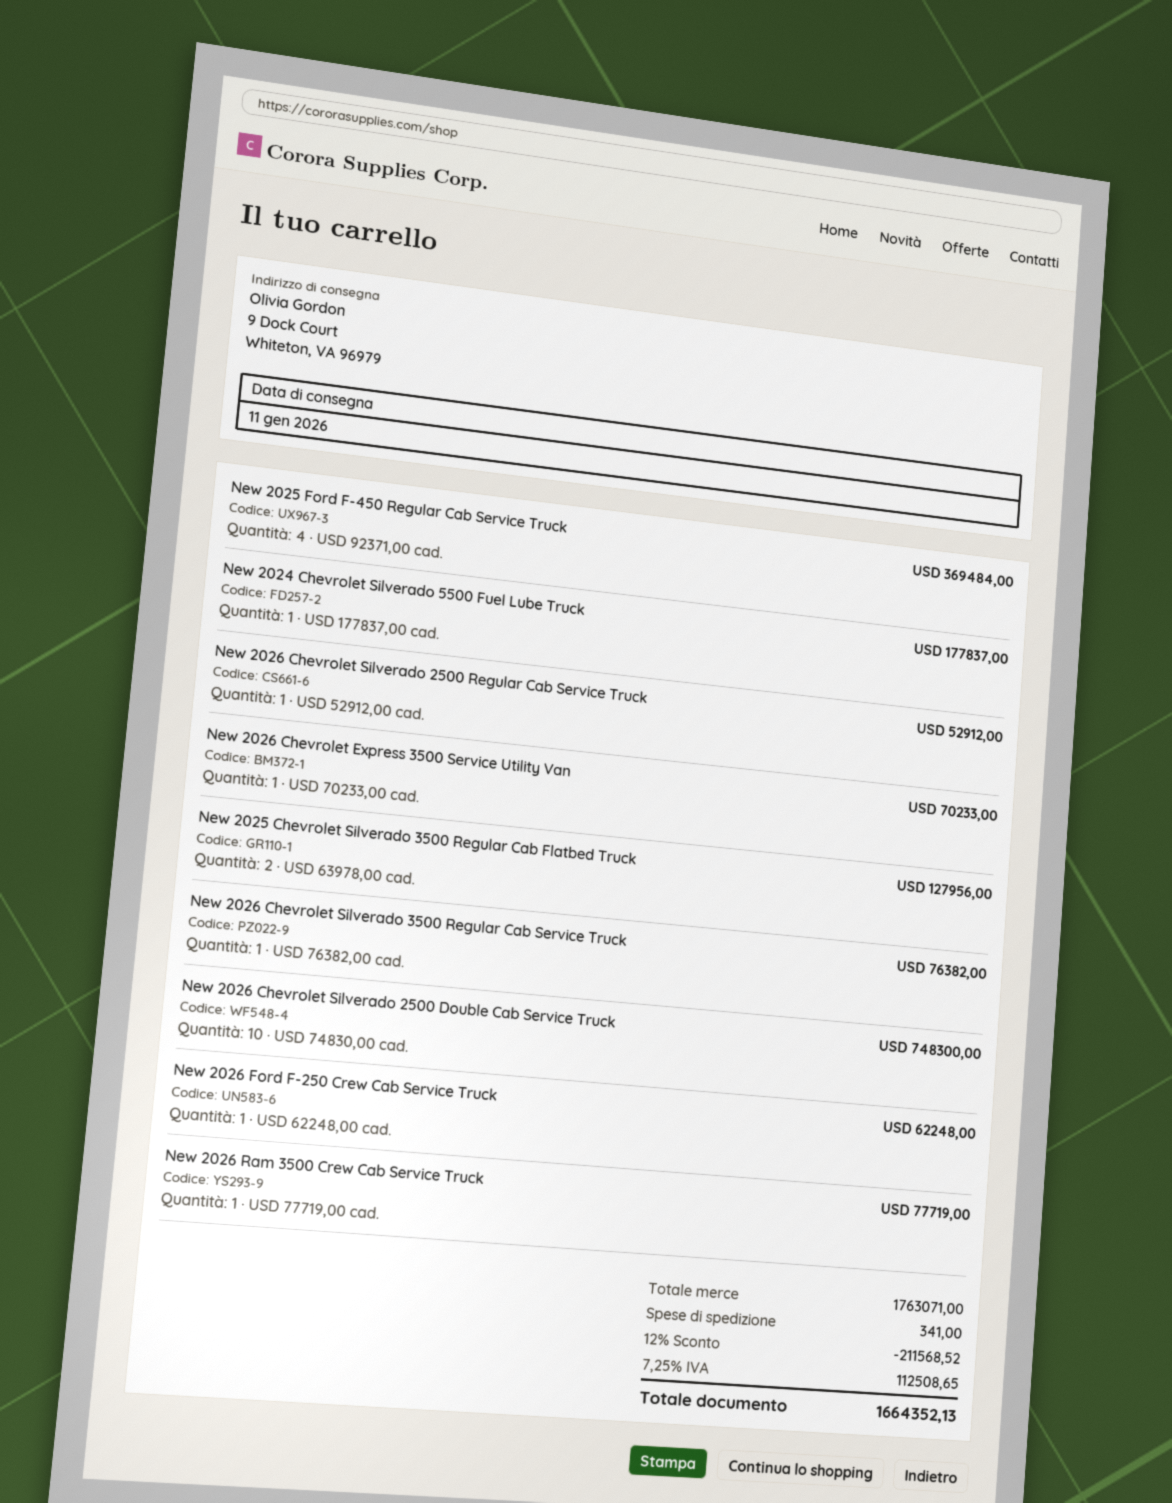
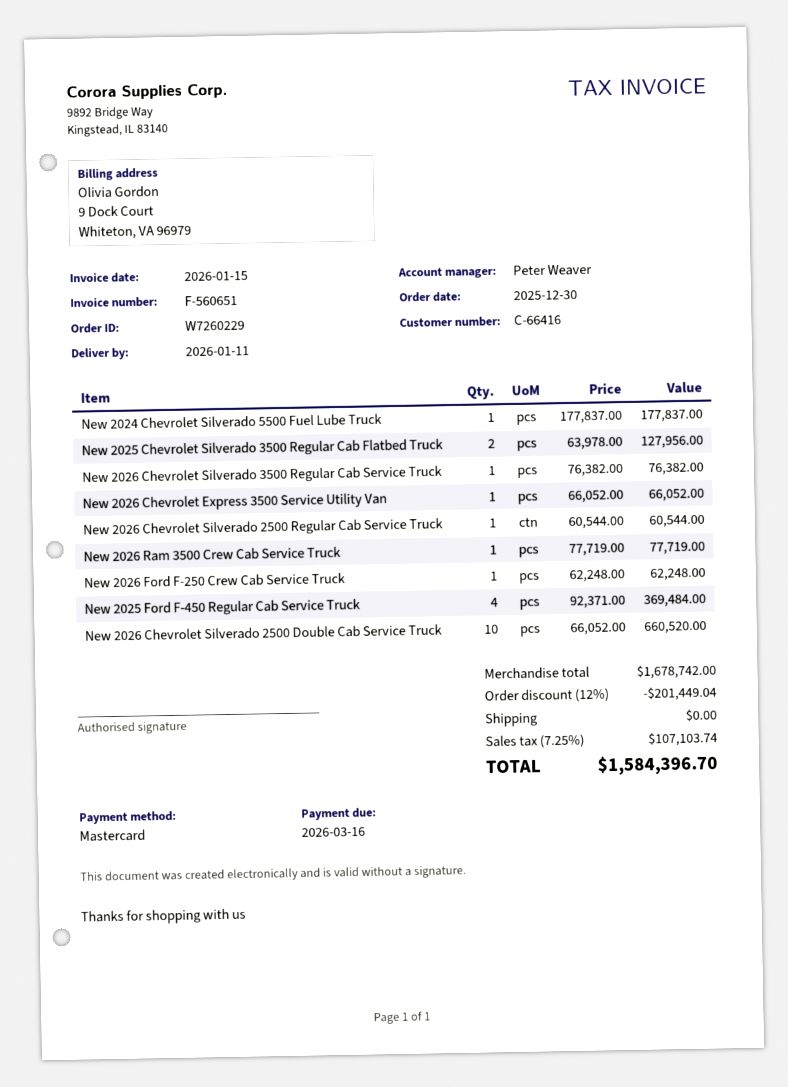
New 2026 Chevrolet Silverado 2500 Regular Cab Service Truck: 1 x 52912.00 = 52912.00 -> 1 x 60544.00 = 60544.00
New 2026 Chevrolet Express 3500 Service Utility Van: 1 x 70233.00 = 70233.00 -> 1 x 66052.00 = 66052.00
New 2026 Chevrolet Silverado 2500 Double Cab Service Truck: 10 x 74830.00 = 748300.00 -> 10 x 66052.00 = 660520.00
subtotal: 1763071.00 -> 1678742.00
discount: 12% = 211568.52 -> 12% = 201449.04
shipping: 341.00 -> 0.00
tax: 7.25% = 112508.65 -> 7.25% = 107103.74
total: 1664352.13 -> 1584396.70

